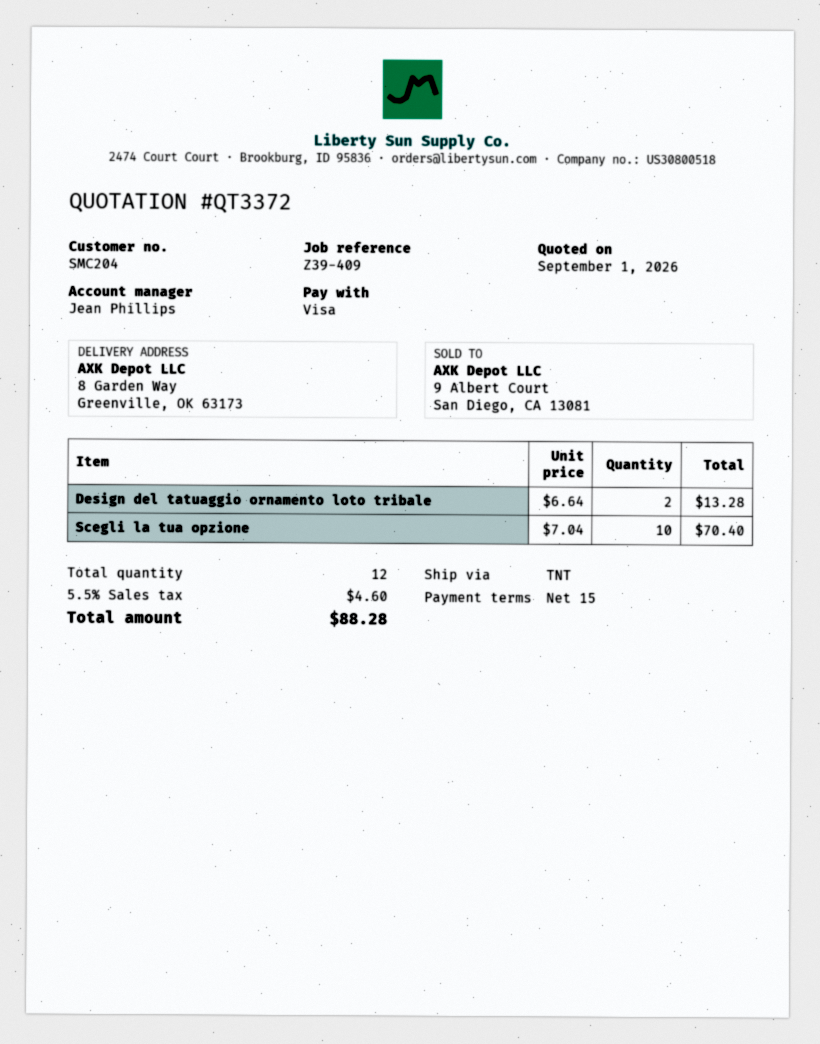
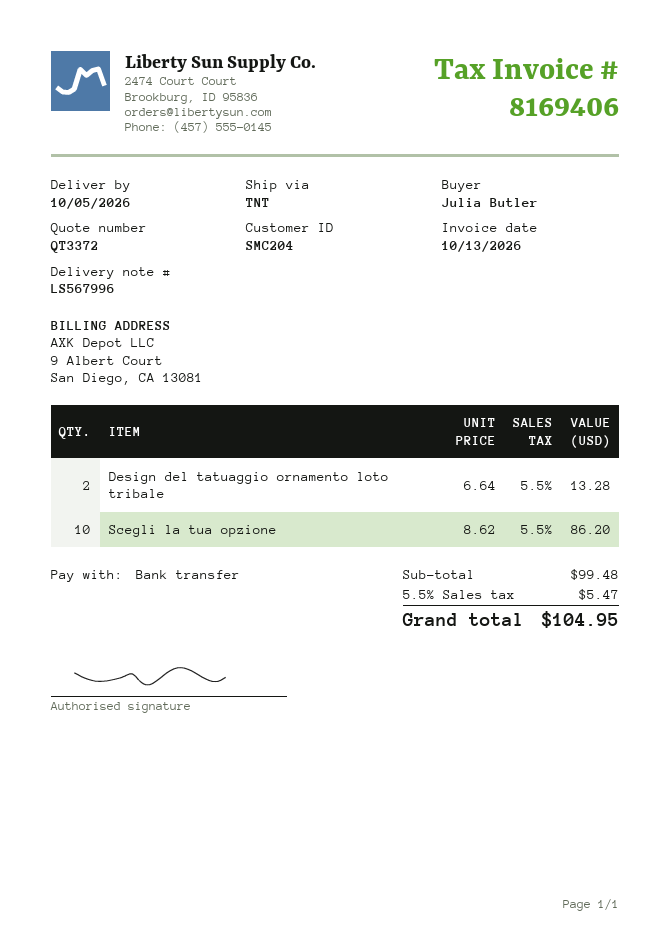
payment method: Visa -> bank transfer
Scegli la tua opzione: 10 x 7.04 = 70.40 -> 10 x 8.62 = 86.20
tax: 5.5% = 4.60 -> 5.5% = 5.47
total: 88.28 -> 104.95

